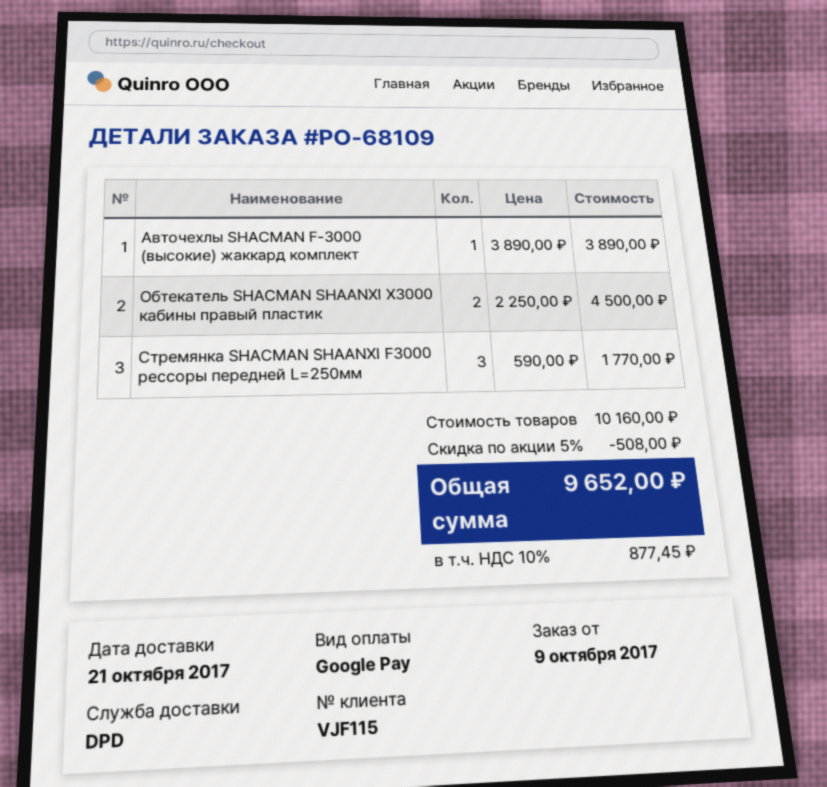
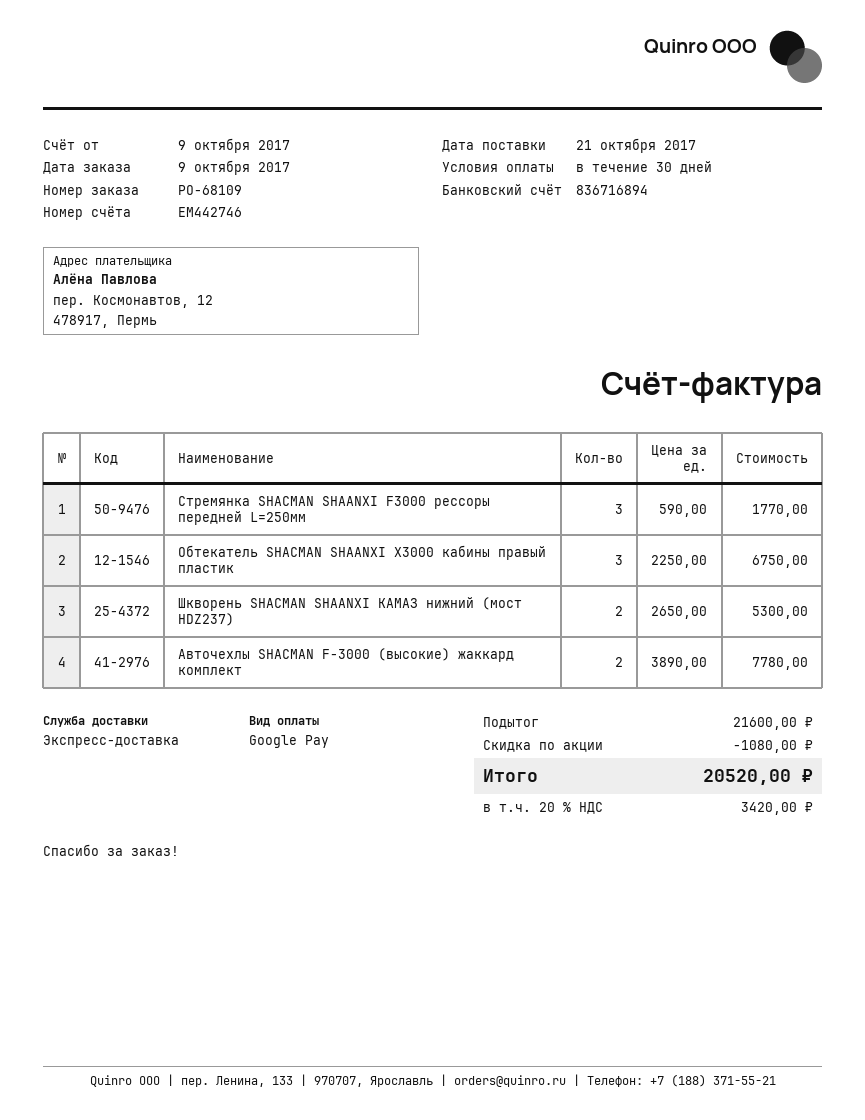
shipping method: DPD -> express
Авточехлы SHACMAN F-3000 (высокие) жаккард комплект: 1 x 3890.00 = 3890.00 -> 2 x 3890.00 = 7780.00
Обтекатель SHACMAN SHAANXI X3000 кабины правый пластик: 2 x 2250.00 = 4500.00 -> 3 x 2250.00 = 6750.00
Шкворень SHACMAN SHAANXI КАМАЗ нижний (мост HDZ237): none -> 2 x 2650.00 = 5300.00
subtotal: 10160.00 -> 21600.00
discount: 508.00 -> 1080.00
tax: 10% = 877.45 -> 20% = 3420.00
total: 9652.00 -> 20520.00

